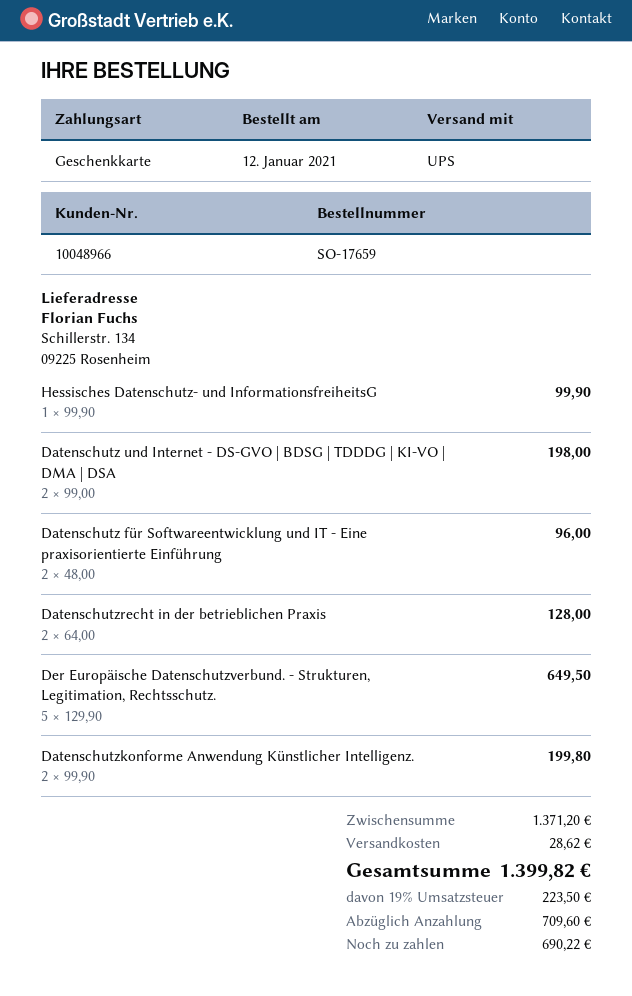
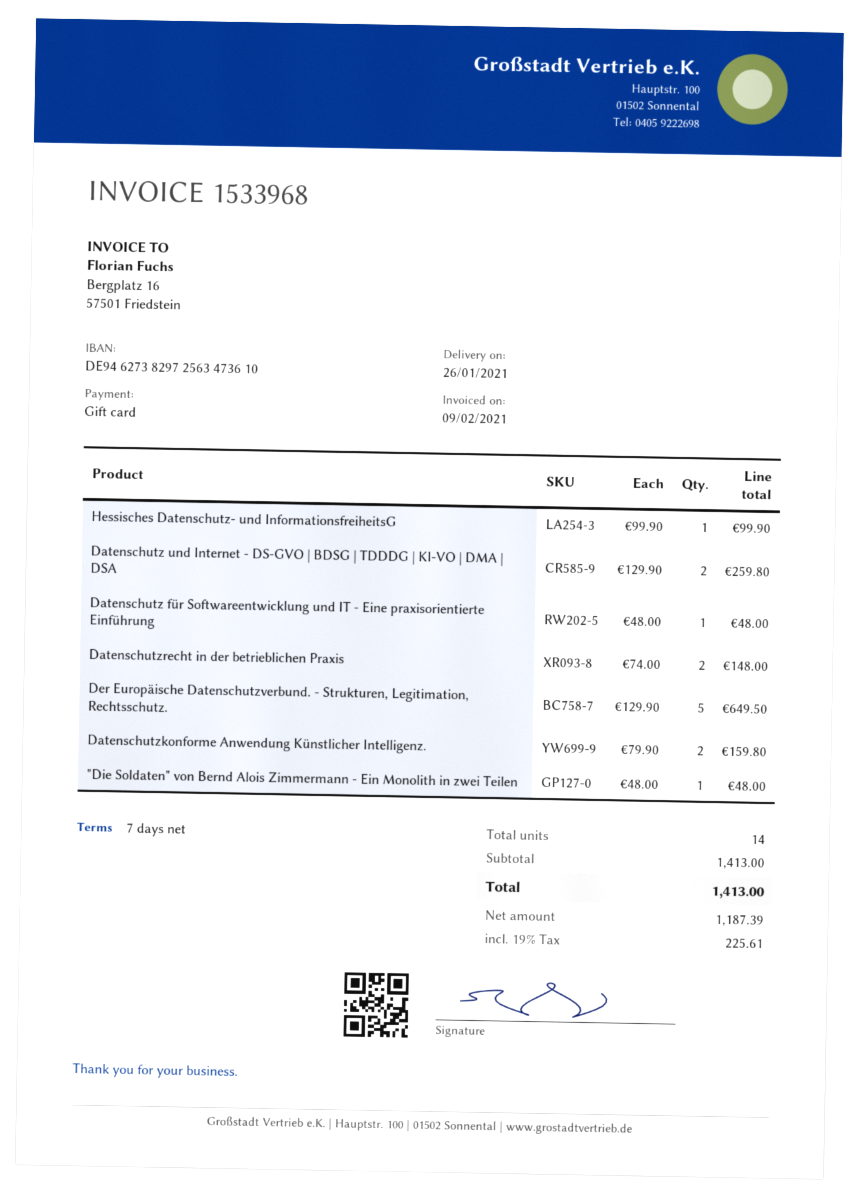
Datenschutz und Internet - DS-GVO | BDSG | TDDDG | KI-VO | DMA | DSA: 2 x 99.00 = 198.00 -> 2 x 129.90 = 259.80
Datenschutz für Softwareentwicklung und IT - Eine praxisorientierte Einführung: 2 x 48.00 = 96.00 -> 1 x 48.00 = 48.00
Datenschutzrecht in der betrieblichen Praxis: 2 x 64.00 = 128.00 -> 2 x 74.00 = 148.00
Datenschutzkonforme Anwendung Künstlicher Intelligenz.: 2 x 99.90 = 199.80 -> 2 x 79.90 = 159.80
"Die Soldaten" von Bernd Alois Zimmermann - Ein Monolith in zwei Teilen: none -> 1 x 48.00 = 48.00
subtotal: 1371.20 -> 1413.00
shipping: 28.62 -> none
tax: 19% = 223.50 -> 19% = 225.61
total: 1399.82 -> 1413.00

